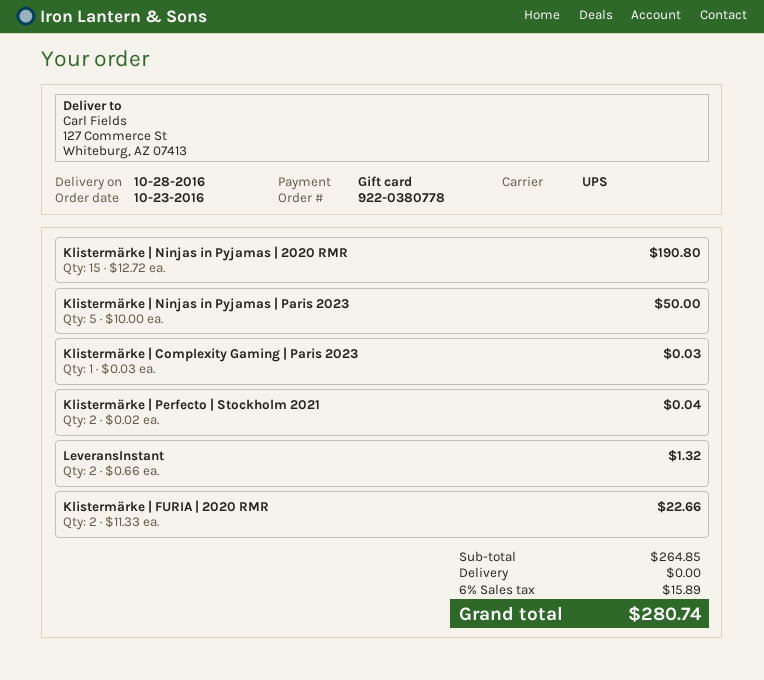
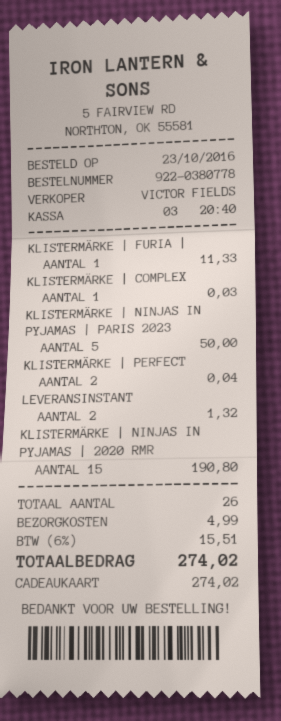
Klistermärke | FURIA | 2020 RMR: 2 for 22.66 -> 1 for 11.33
shipping: 0.00 -> 4.99
tax: 6% = 15.89 -> 6% = 15.51
total: 280.74 -> 274.02

